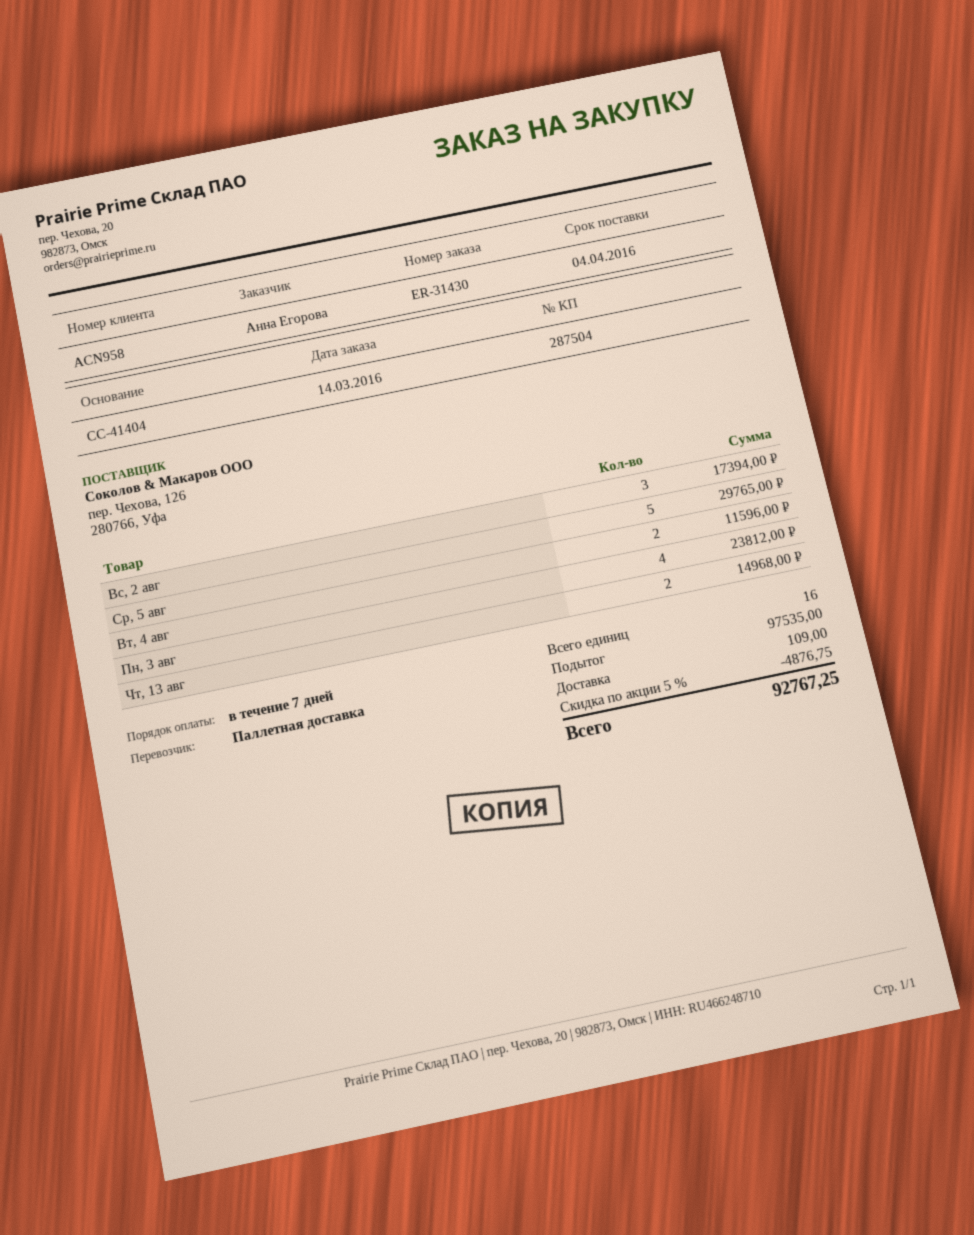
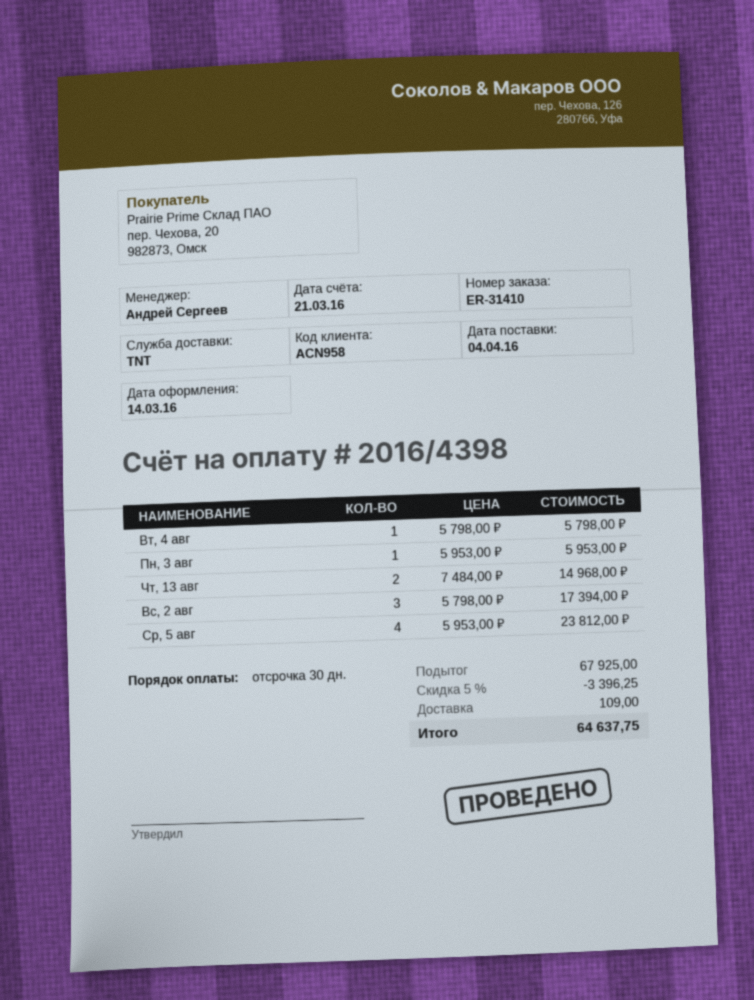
order number: ER-31430 -> ER-31410
payment terms: 7 days -> 30 days
shipping method: pallet freight -> TNT
Ср, 5 авг: 5 for 29765.00 -> 4 for 23812.00
Вт, 4 авг: 2 for 11596.00 -> 1 for 5798.00
Пн, 3 авг: 4 for 23812.00 -> 1 for 5953.00
subtotal: 97535.00 -> 67925.00
discount: 5% = 4876.75 -> 5% = 3396.25
total: 92767.25 -> 64637.75

